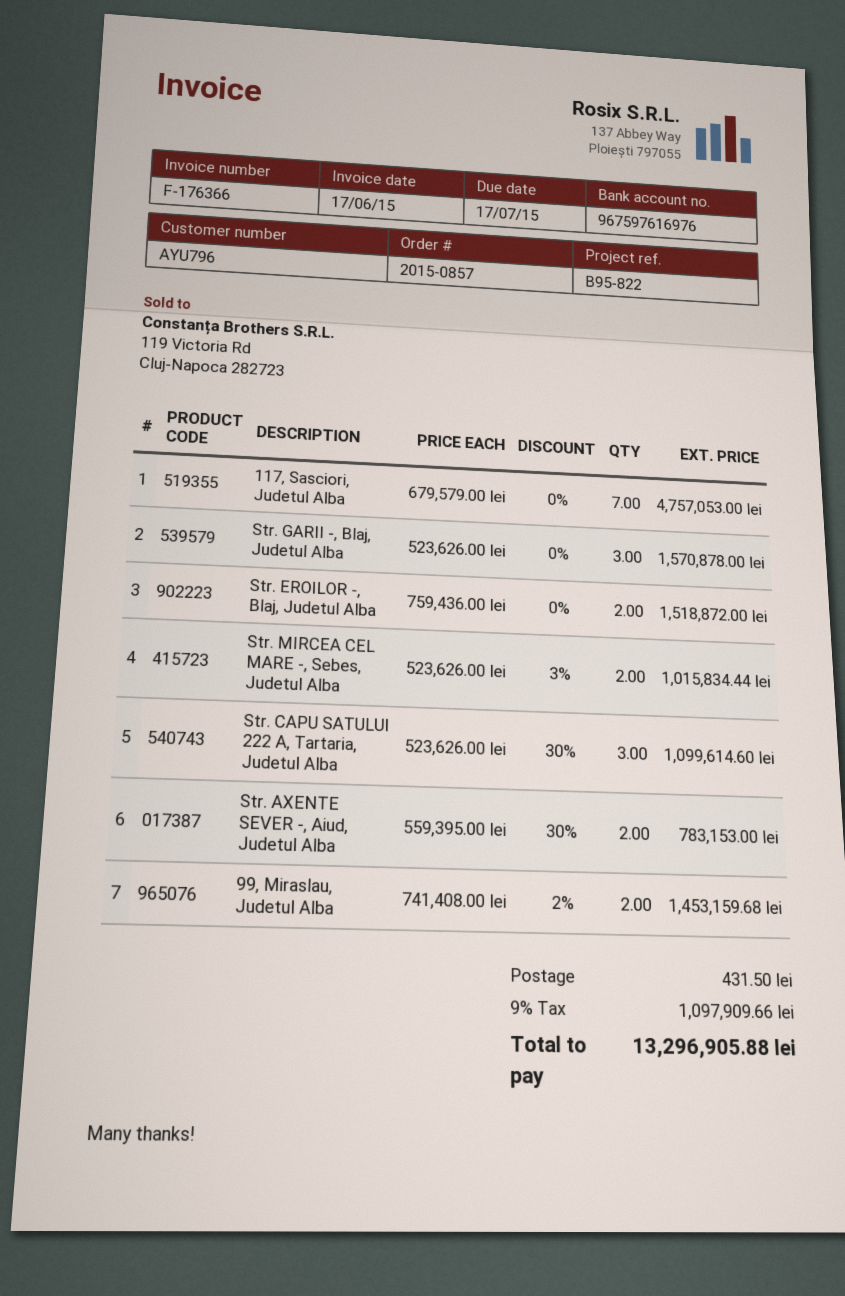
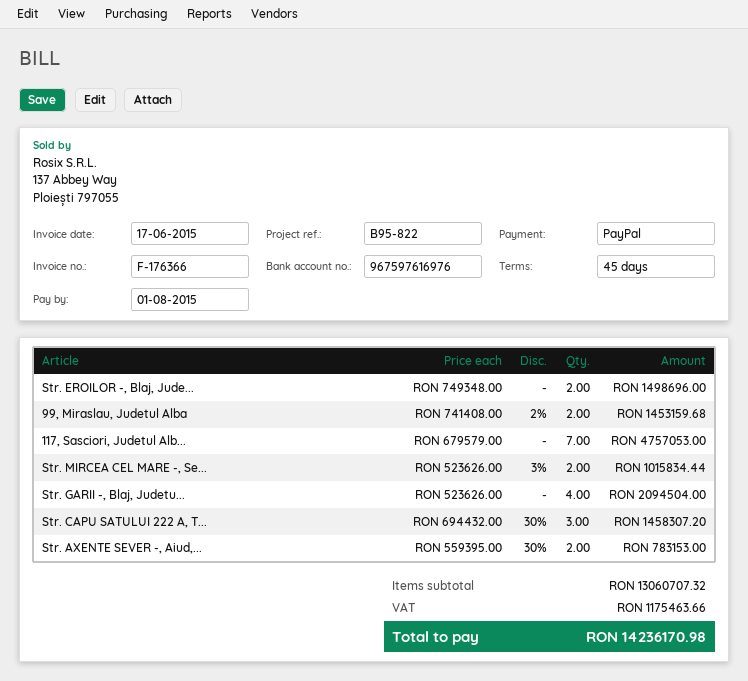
due date: 2015-07-17 -> 2015-08-01
Str. GARII -, Blaj, Judetul Alba: 3 x 523626.00 = 1570878.00 -> 4 x 523626.00 = 2094504.00
Str. EROILOR -, Blaj, Judetul Alba: 2 x 759436.00 = 1518872.00 -> 2 x 749348.00 = 1498696.00
Str. CAPU SATULUI 222 A, Tartaria, Judetul Alba: 3 x 523626.00 - 30% = 1099614.60 -> 3 x 694432.00 - 30% = 1458307.20
shipping: 431.50 -> none
tax: 1097909.66 -> 1175463.66
total: 13296905.88 -> 14236170.98

